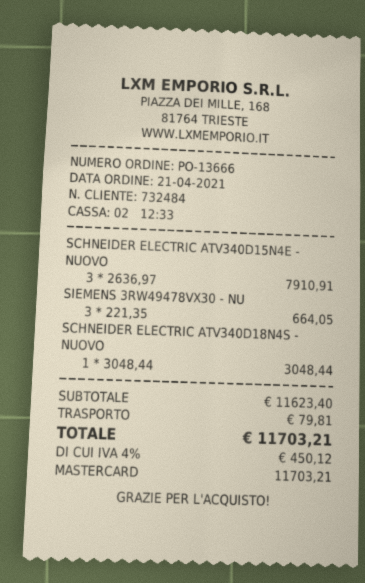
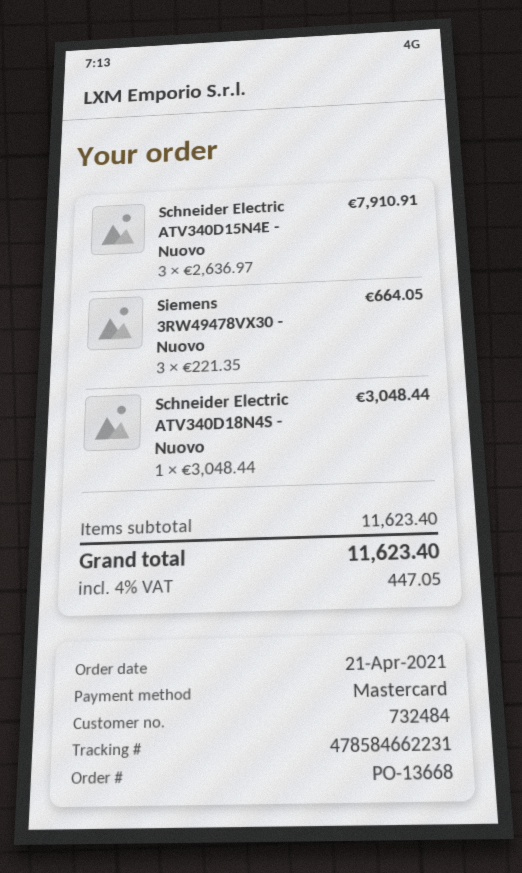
order number: PO-13666 -> PO-13668
shipping: 79.81 -> none
tax: 4% = 450.12 -> 4% = 447.05
total: 11703.21 -> 11623.40

